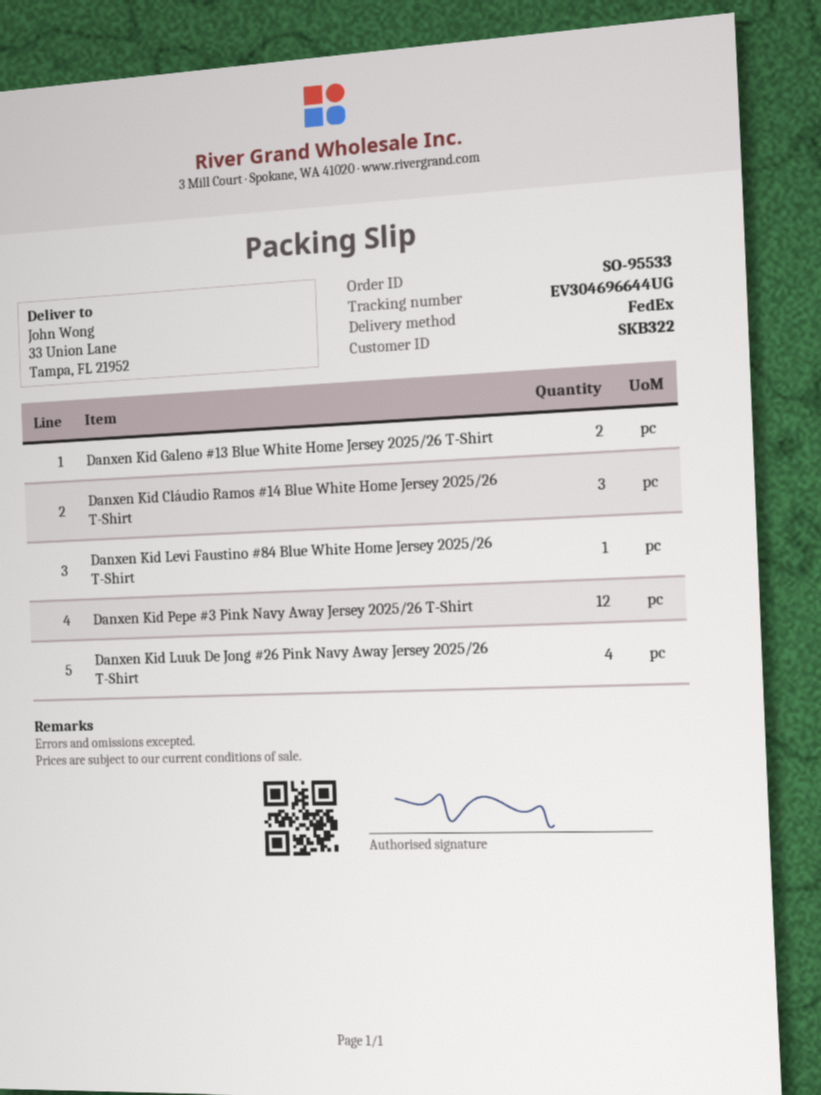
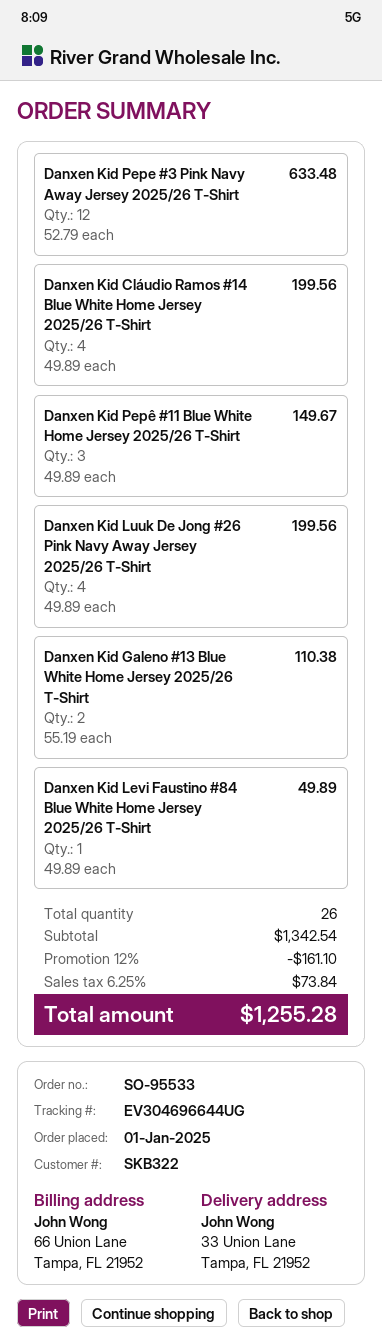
Danxen Kid Cláudio Ramos #14 Blue White Home Jersey 2025/26 T-Shirt: 3 -> 4
Danxen Kid Pepê #11 Blue White Home Jersey 2025/26 T-Shirt: none -> 3

